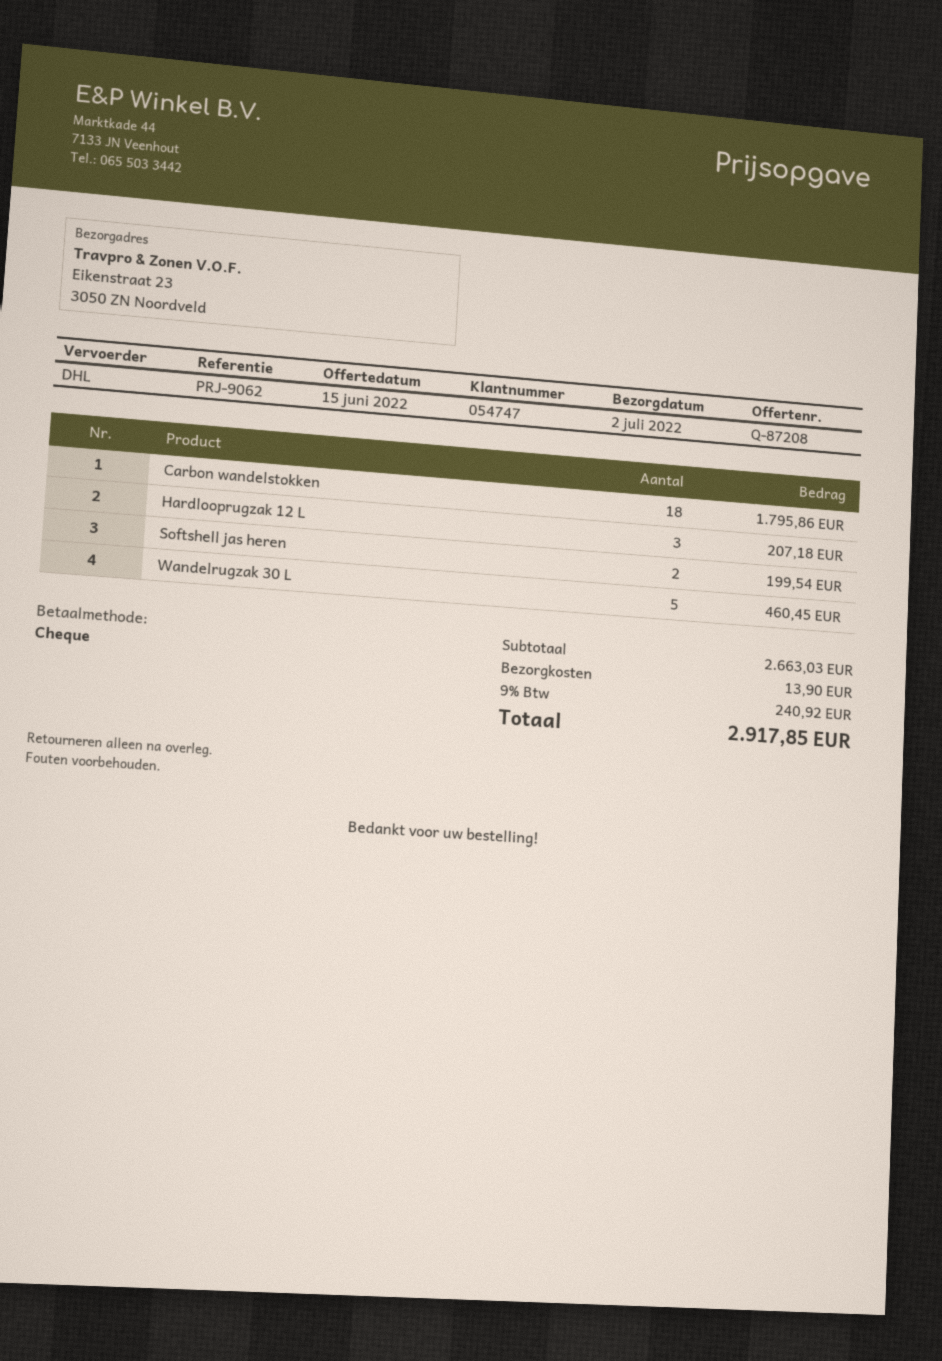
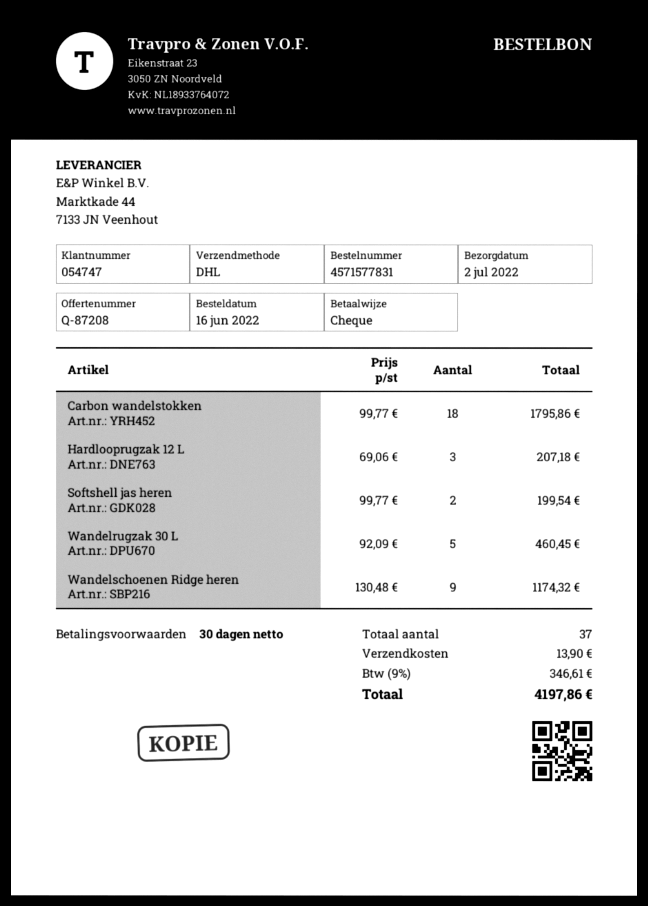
Wandelschoenen Ridge heren: none -> 9 for 1174.32
tax: 9% = 240.92 -> 9% = 346.61
total: 2917.85 -> 4197.86

